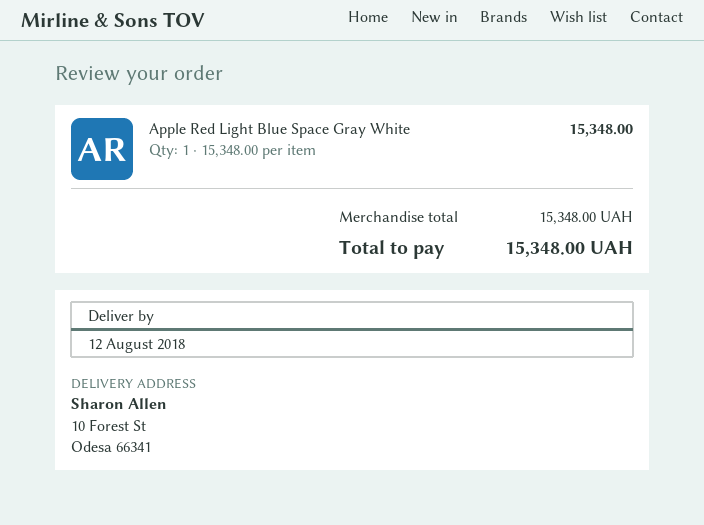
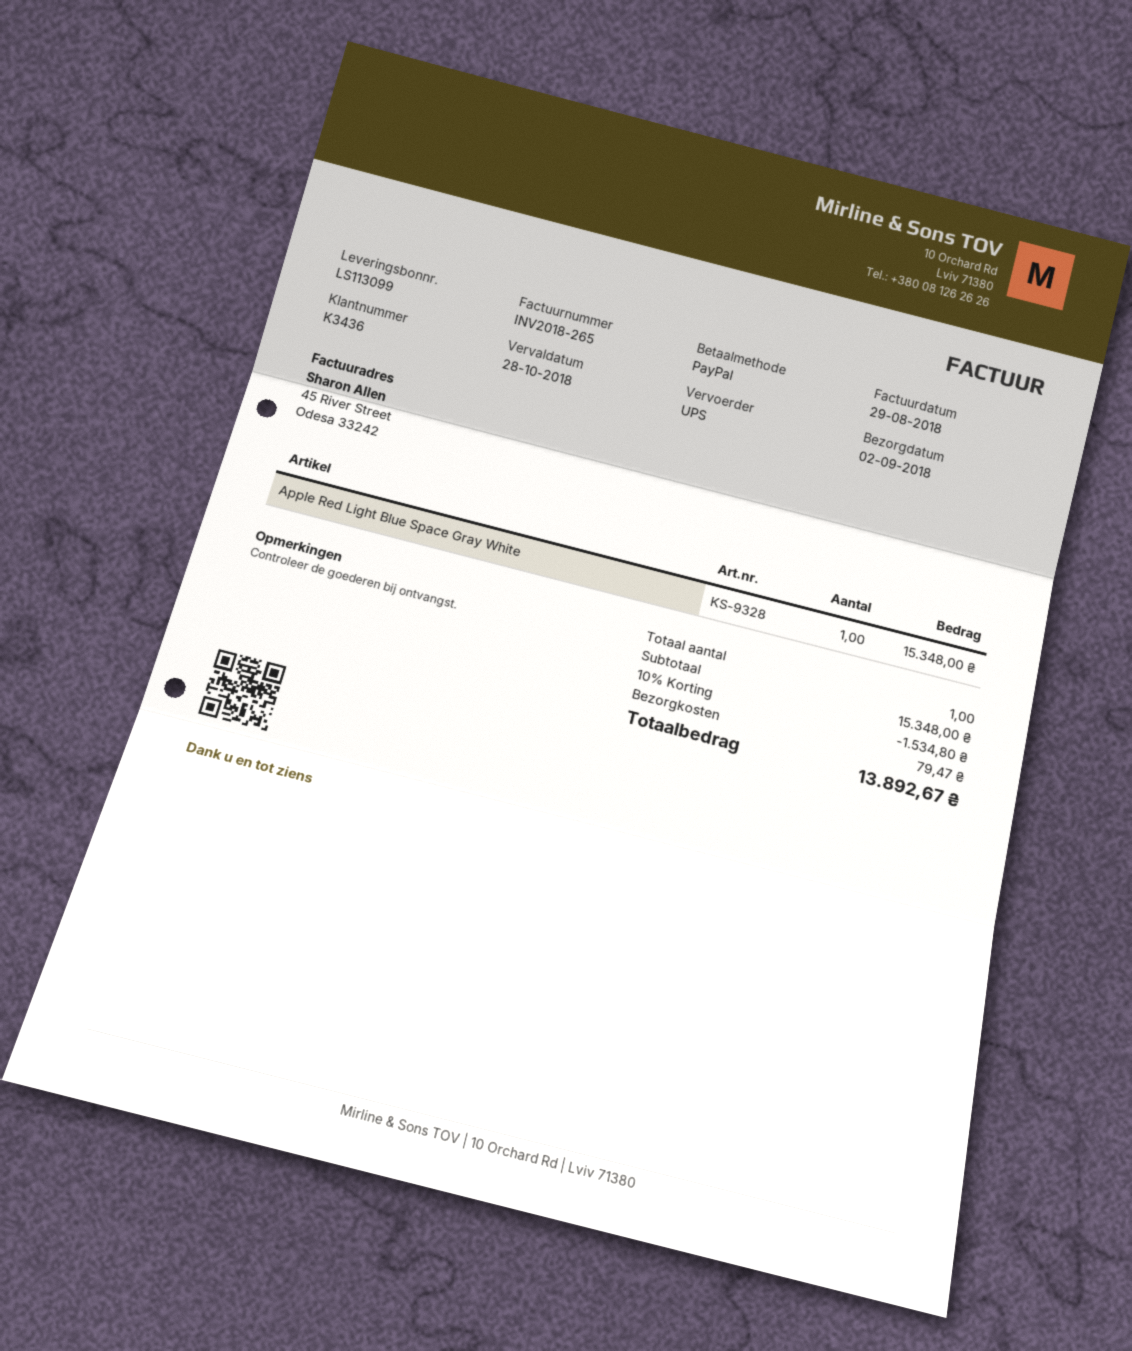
delivery date: 2018-08-12 -> 2018-09-02
discount: none -> 10% = 1534.80
shipping: none -> 79.47
total: 15348.00 -> 13892.67

